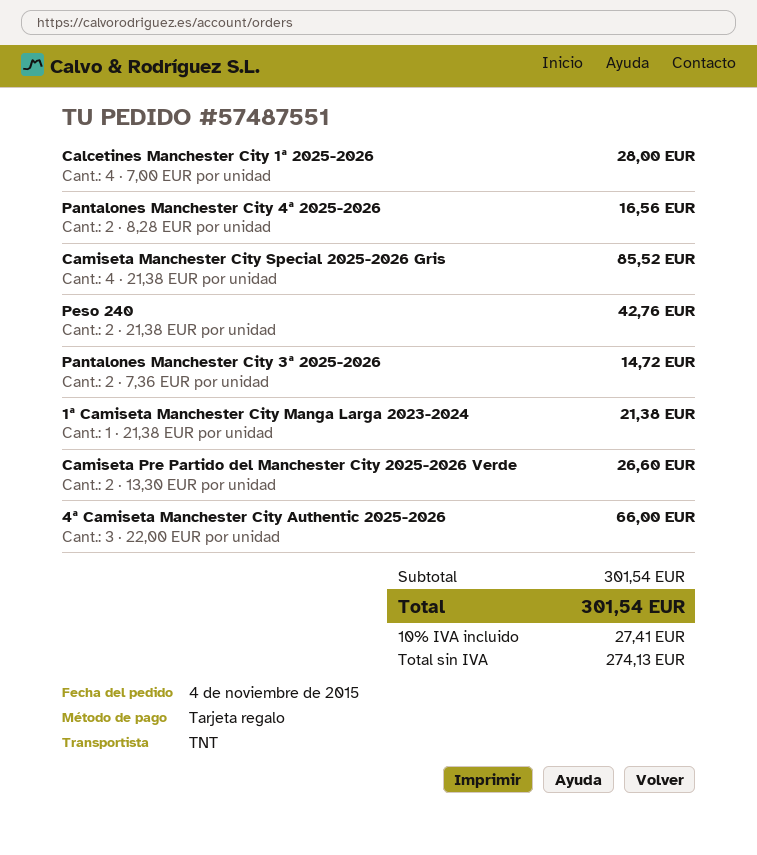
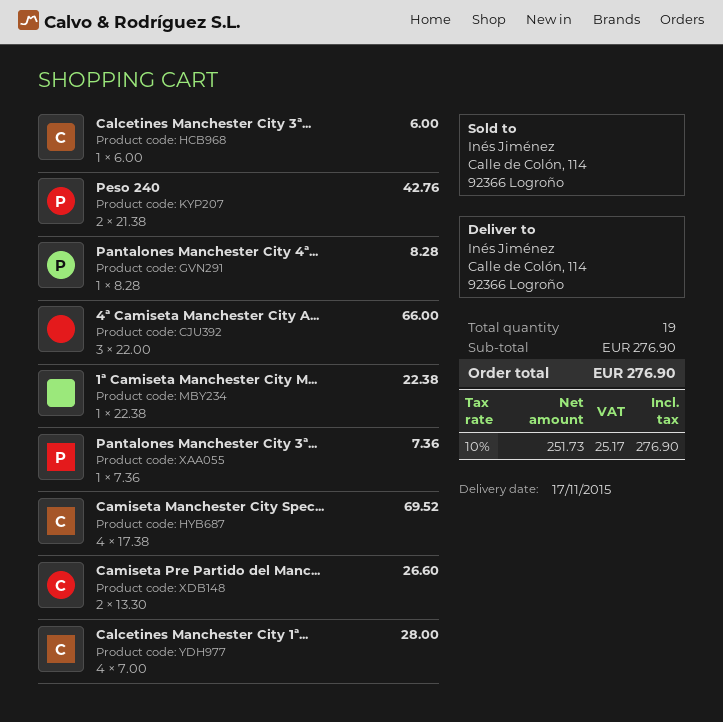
Pantalones Manchester City 4ª 2025-2026: 2 x 8.28 = 16.56 -> 1 x 8.28 = 8.28
Camiseta Manchester City Special 2025-2026 Gris: 4 x 21.38 = 85.52 -> 4 x 17.38 = 69.52
Pantalones Manchester City 3ª 2025-2026: 2 x 7.36 = 14.72 -> 1 x 7.36 = 7.36
1ª Camiseta Manchester City Manga Larga 2023-2024: 1 x 21.38 = 21.38 -> 1 x 22.38 = 22.38
Calcetines Manchester City 3ª...: none -> 1 x 6.00 = 6.00
subtotal: 301.54 -> 276.90
net: 274.13 -> 251.73
tax: 10% = 27.41 -> 10% = 25.17
total: 301.54 -> 276.90

